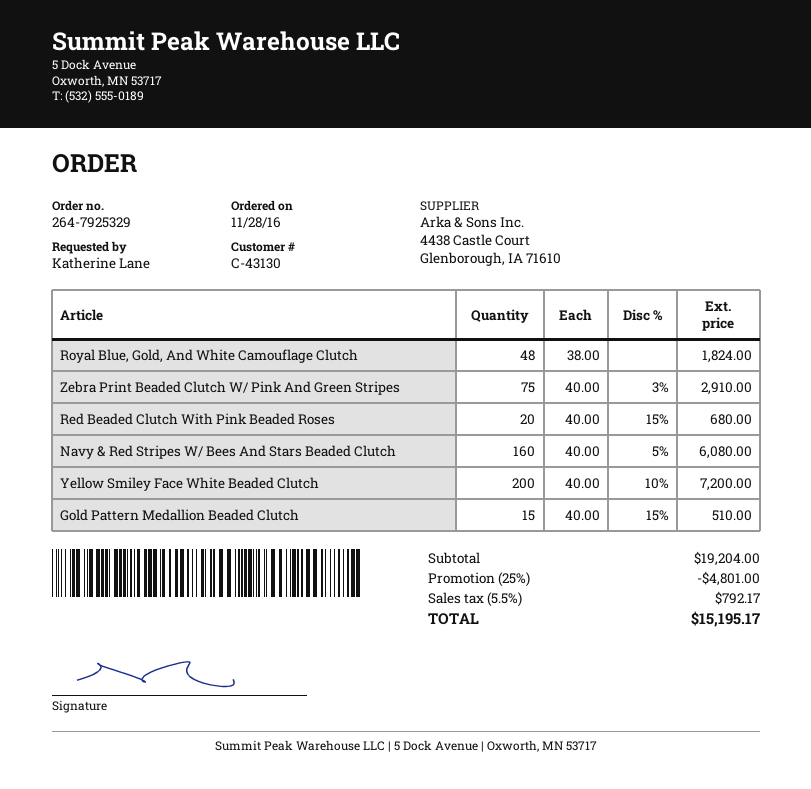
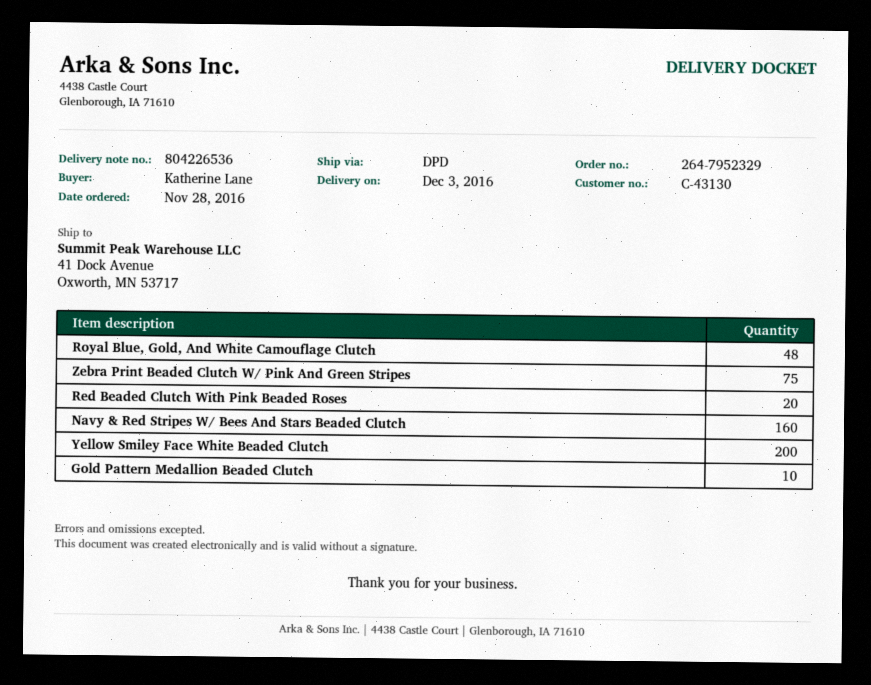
order number: 264-7925329 -> 264-7952329
Gold Pattern Medallion Beaded Clutch: 15 -> 10

